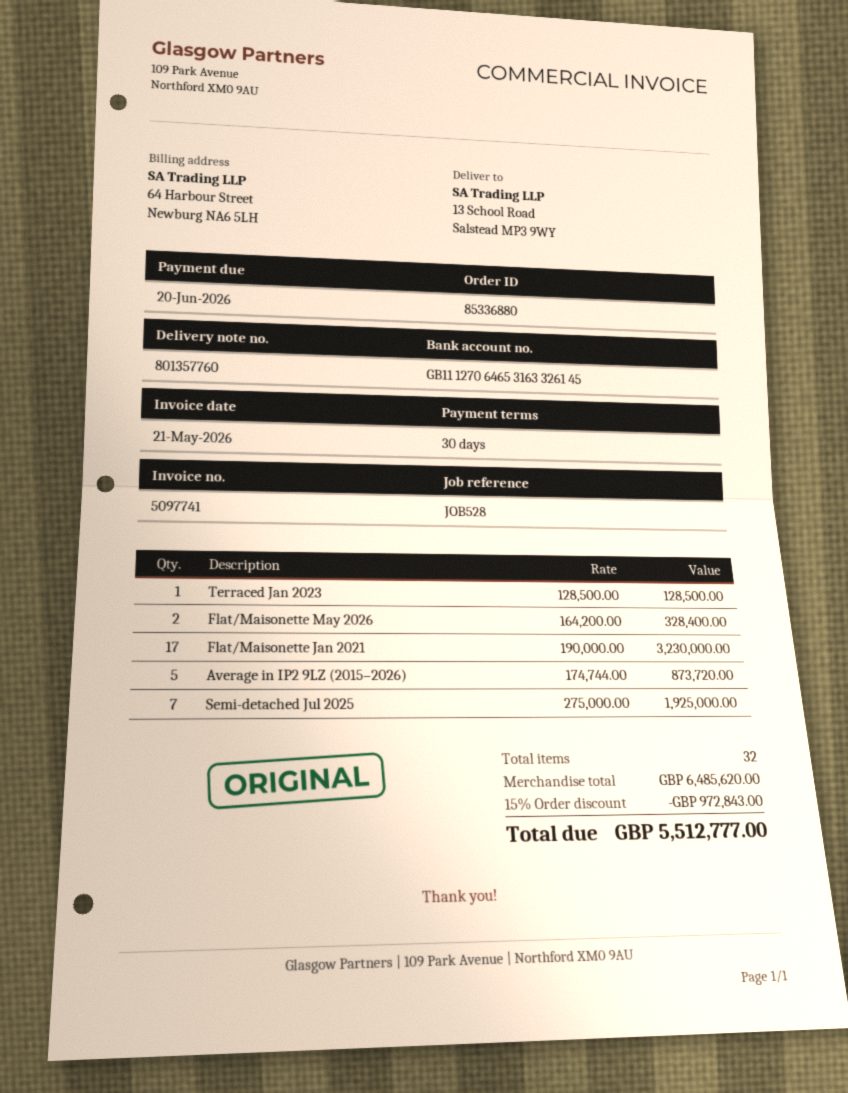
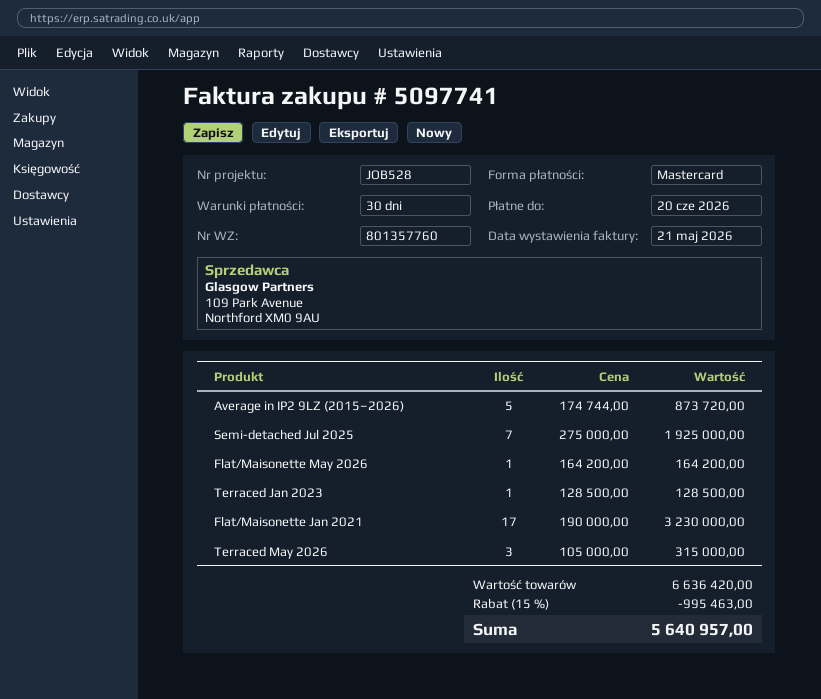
Flat/Maisonette May 2026: 2 x 164200.00 = 328400.00 -> 1 x 164200.00 = 164200.00
Terraced May 2026: none -> 3 x 105000.00 = 315000.00
subtotal: 6485620.00 -> 6636420.00
discount: 15% = 972843.00 -> 15% = 995463.00
total: 5512777.00 -> 5640957.00

